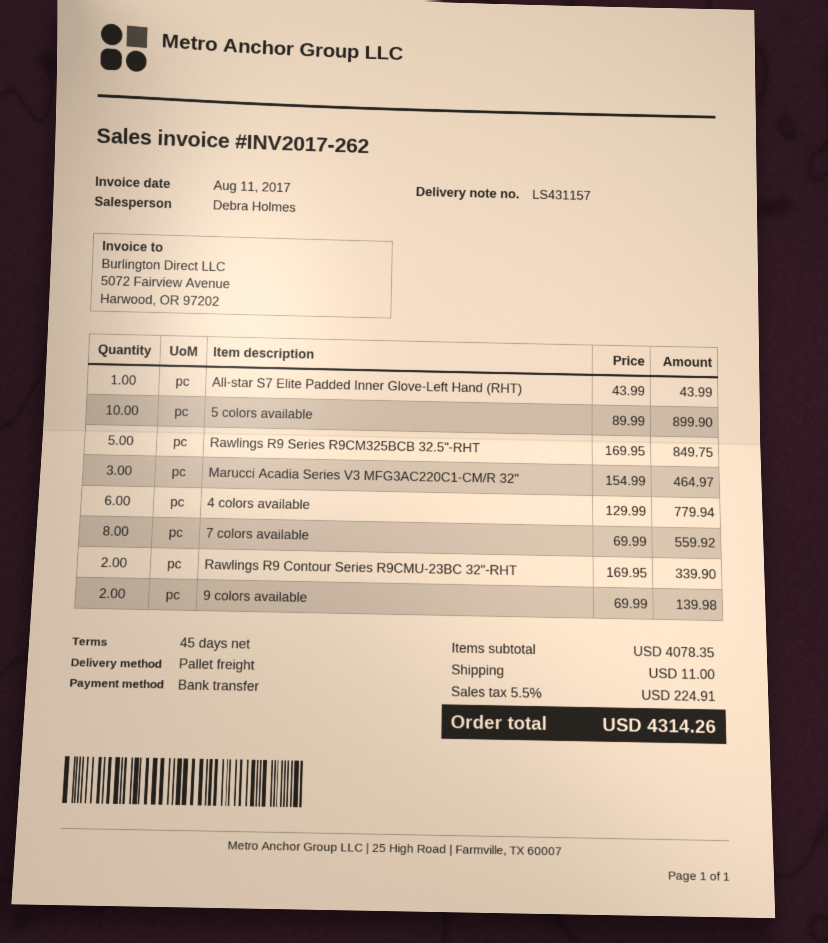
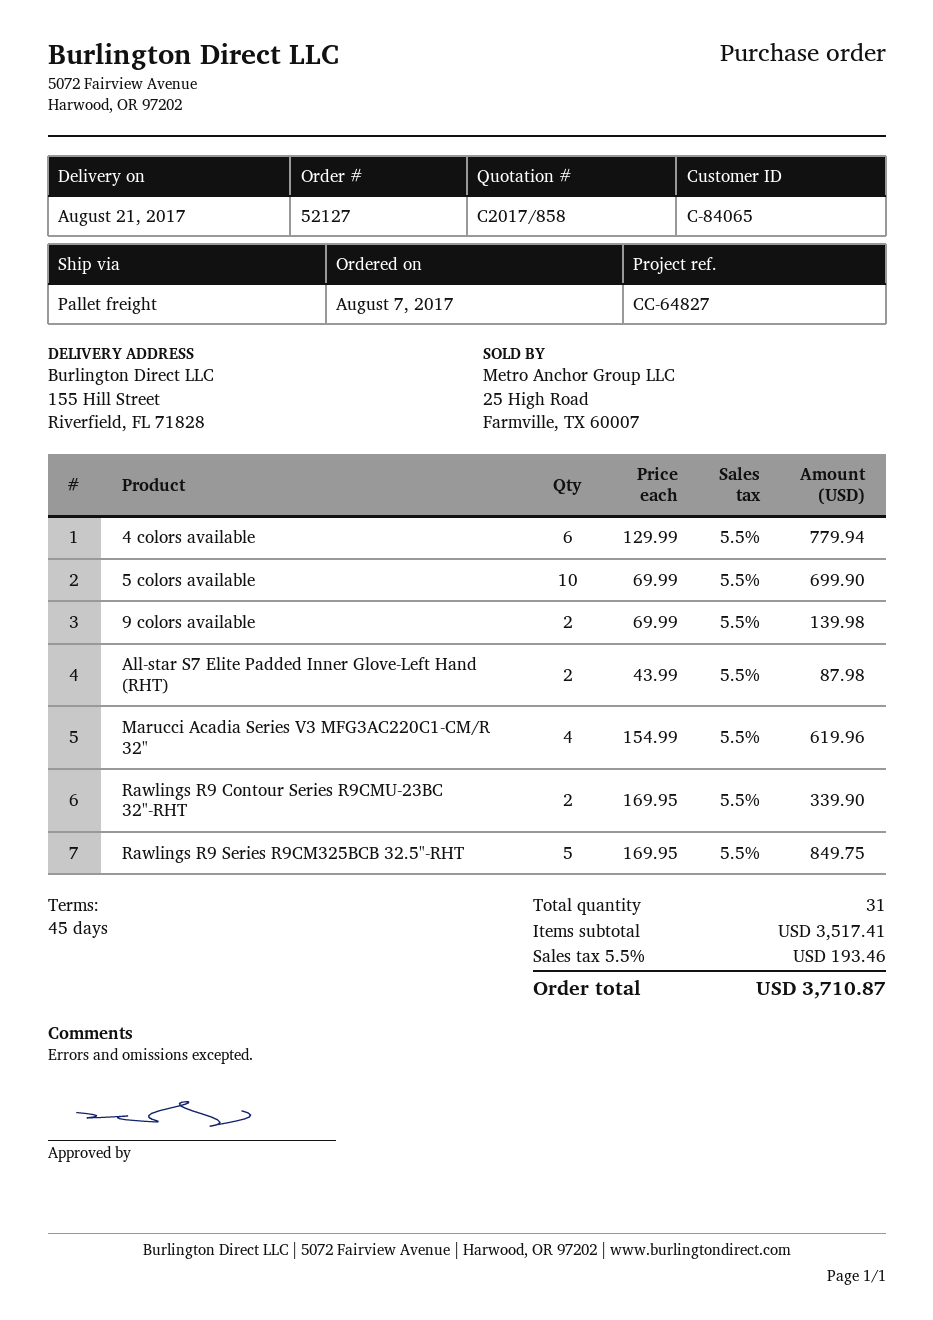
All-star S7 Elite Padded Inner Glove-Left Hand (RHT): 1 x 43.99 = 43.99 -> 2 x 43.99 = 87.98
5 colors available: 10 x 89.99 = 899.90 -> 10 x 69.99 = 699.90
Marucci Acadia Series V3 MFG3AC220C1-CM/R 32": 3 x 154.99 = 464.97 -> 4 x 154.99 = 619.96
7 colors available: 8 x 69.99 = 559.92 -> none
subtotal: 4078.35 -> 3517.41
shipping: 11.00 -> none
tax: 5.5% = 224.91 -> 5.5% = 193.46
total: 4314.26 -> 3710.87

